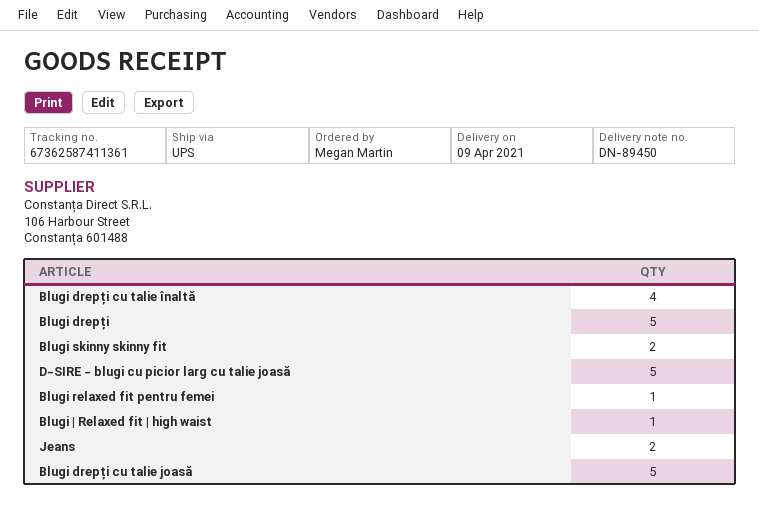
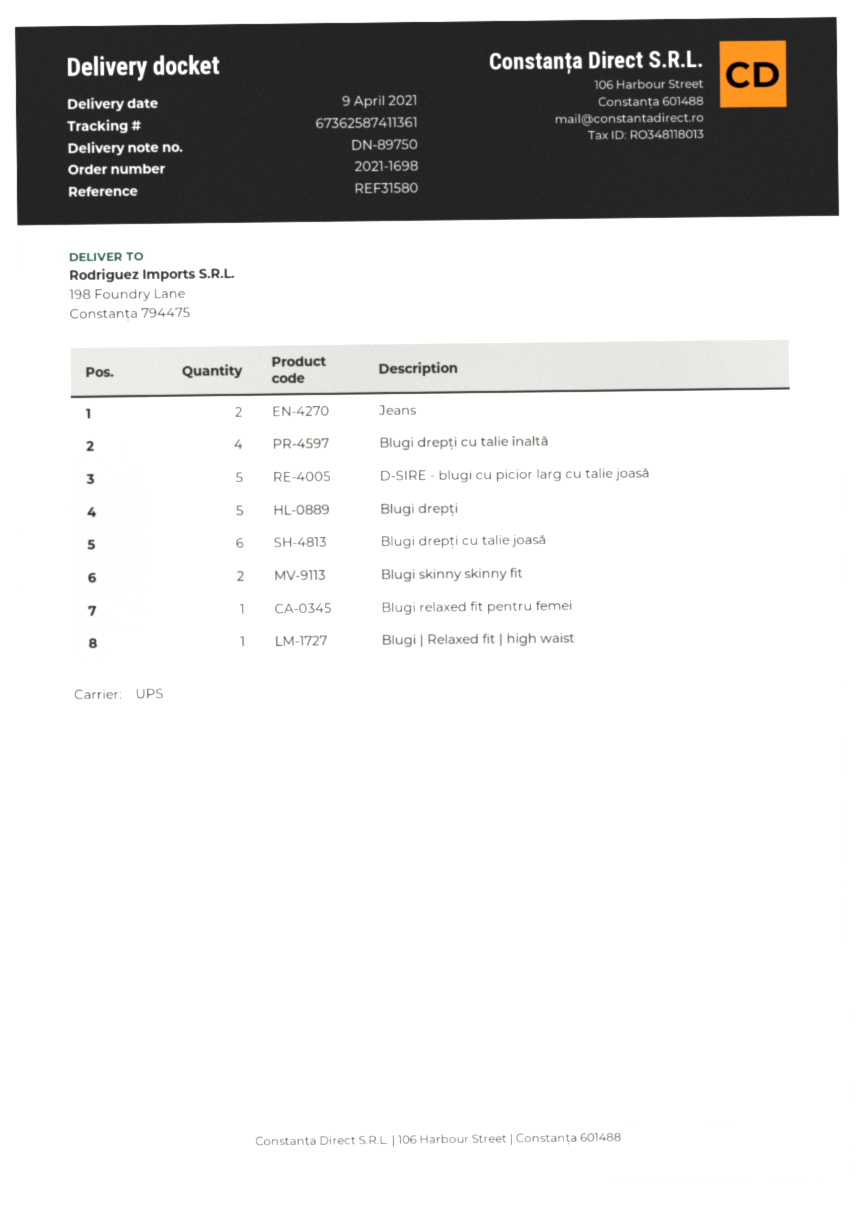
delivery note number: DN-89450 -> DN-89750
Blugi drepți cu talie joasă: 5 -> 6

